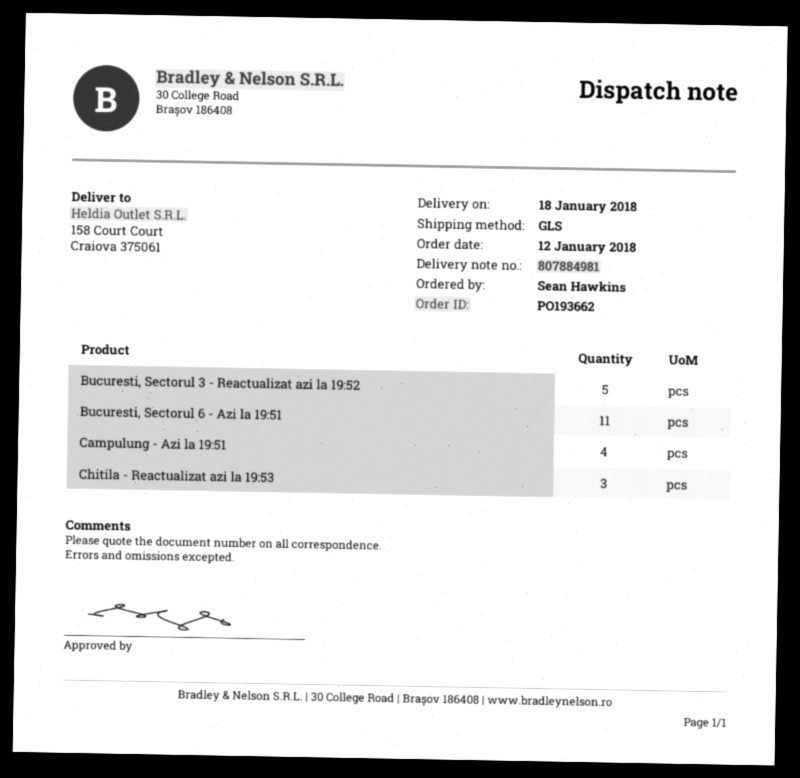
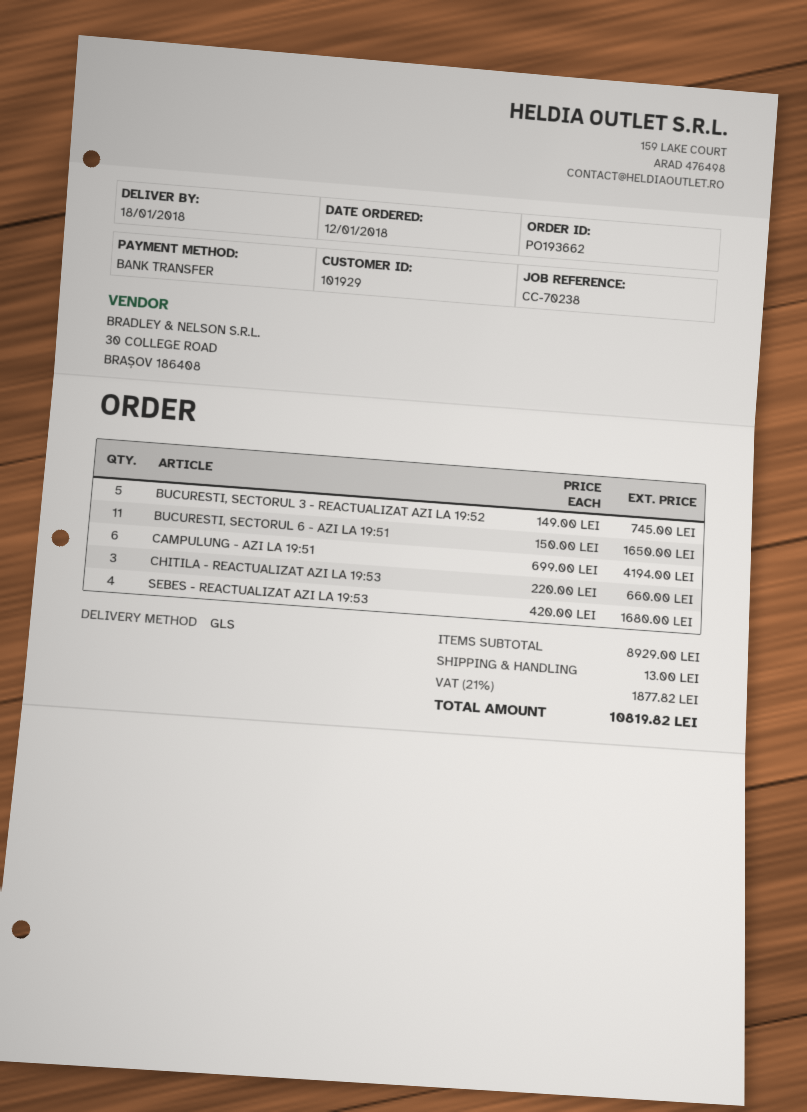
Campulung - Azi la 19:51: 4 -> 6
SEBES - REACTUALIZAT AZI LA 19:53: none -> 4

